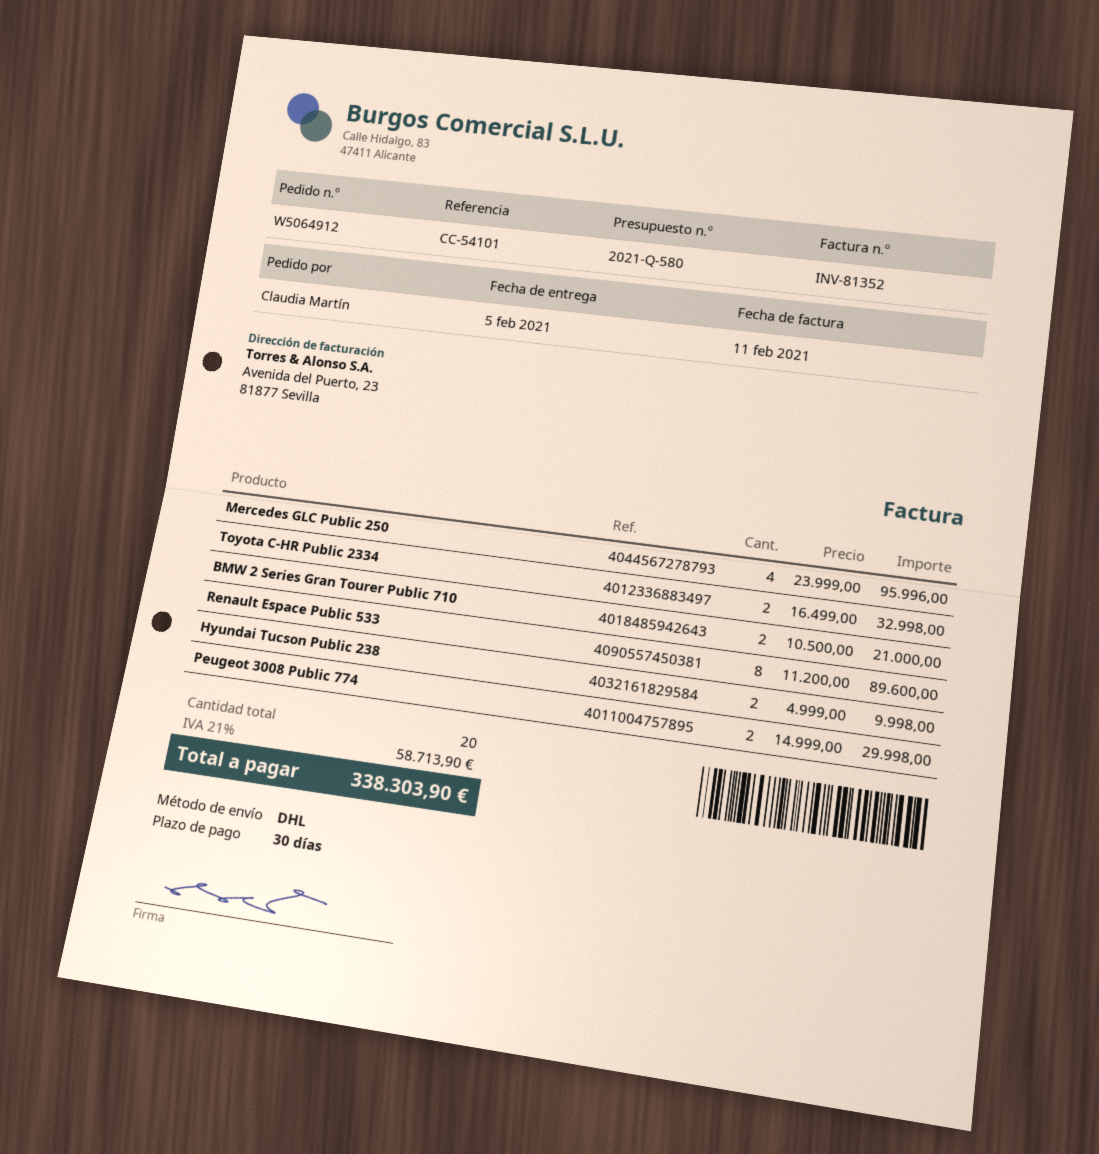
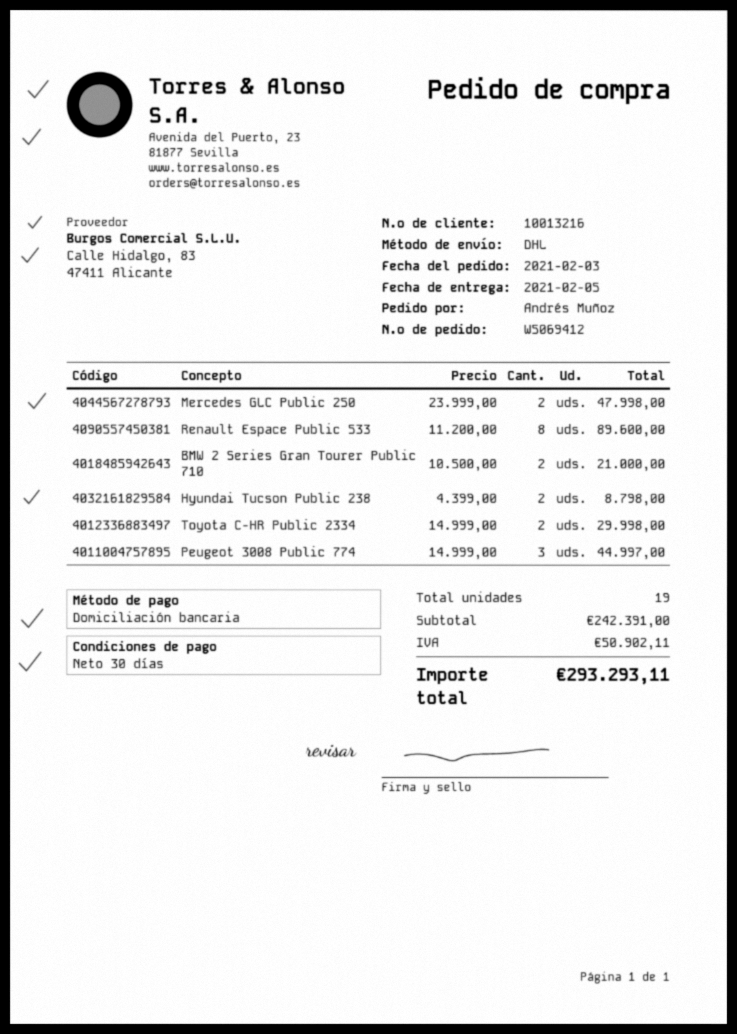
order number: W5064912 -> W5069412
ordered by: Claudia Martín -> Andrés Muñoz
Mercedes GLC Public 250: 4 x 23999.00 = 95996.00 -> 2 x 23999.00 = 47998.00
Toyota C-HR Public 2334: 2 x 16499.00 = 32998.00 -> 2 x 14999.00 = 29998.00
Hyundai Tucson Public 238: 2 x 4999.00 = 9998.00 -> 2 x 4399.00 = 8798.00
Peugeot 3008 Public 774: 2 x 14999.00 = 29998.00 -> 3 x 14999.00 = 44997.00
total quantity: 20 -> 19
tax: 58713.90 -> 50902.11
total: 338303.90 -> 293293.11

